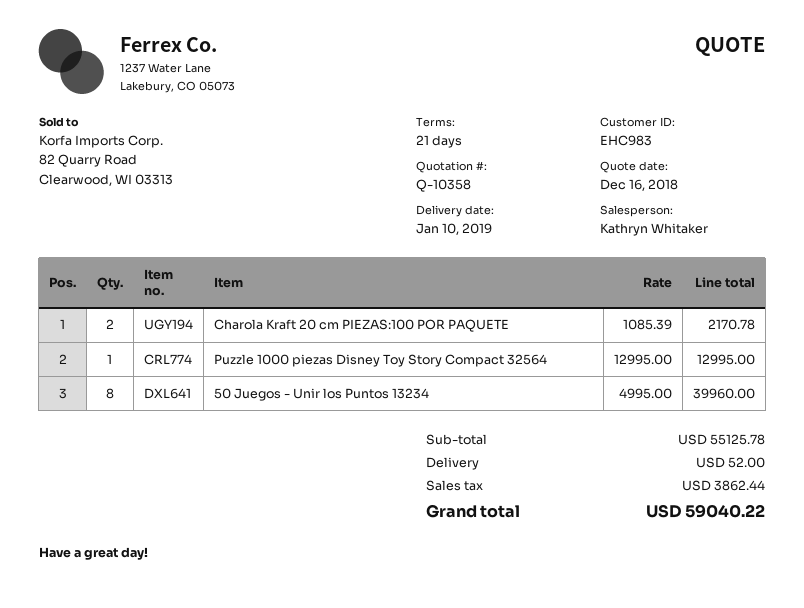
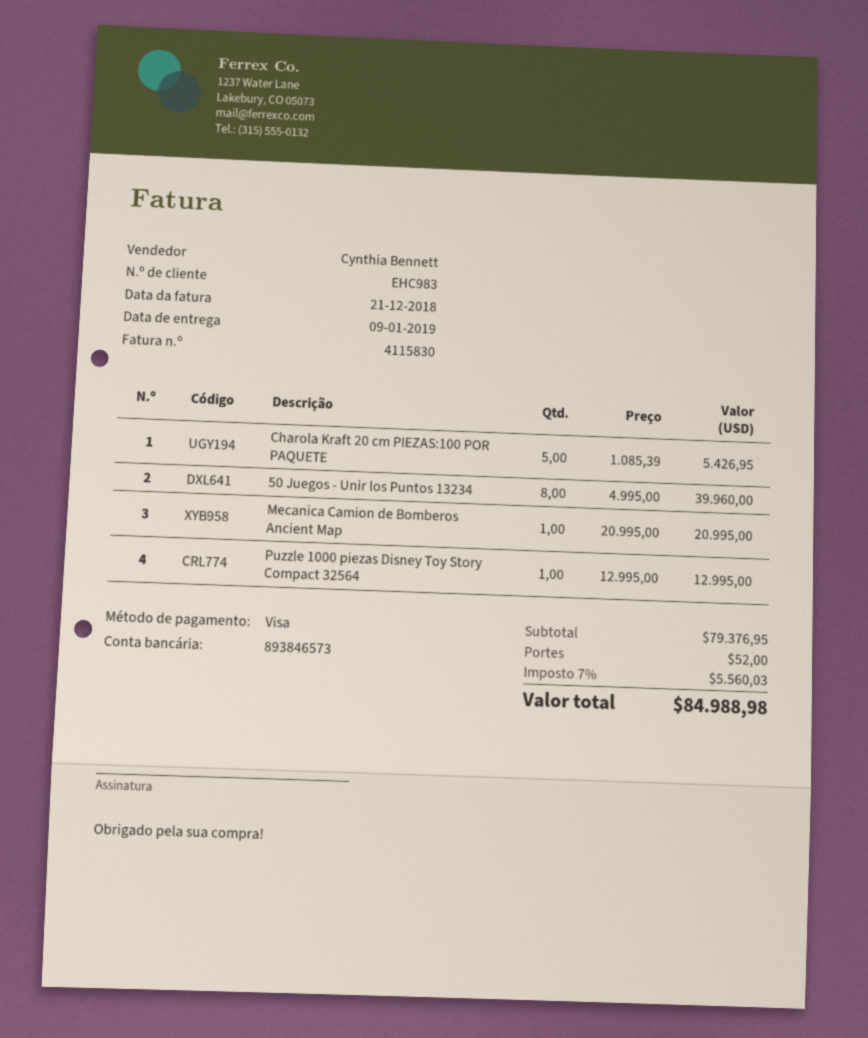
delivery date: 2019-01-10 -> 2019-01-09
sales rep: Kathryn Whitaker -> Cynthia Bennett
Charola Kraft 20 cm PIEZAS:100 POR PAQUETE: 2 x 1085.39 = 2170.78 -> 5 x 1085.39 = 5426.95
Mecanica Camion de Bomberos Ancient Map: none -> 1 x 20995.00 = 20995.00
subtotal: 55125.78 -> 79376.95
tax: 3862.44 -> 5560.03
total: 59040.22 -> 84988.98

